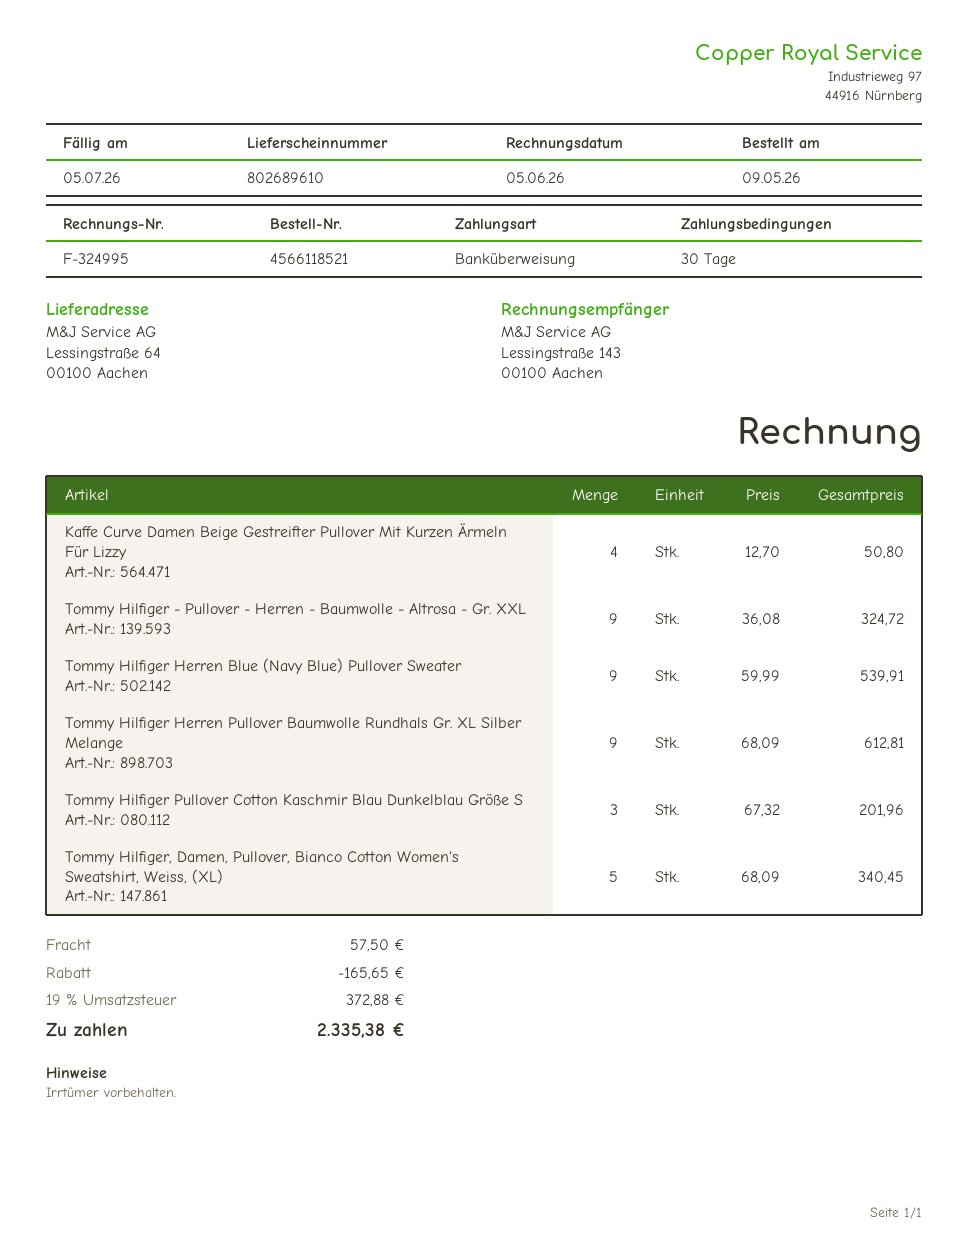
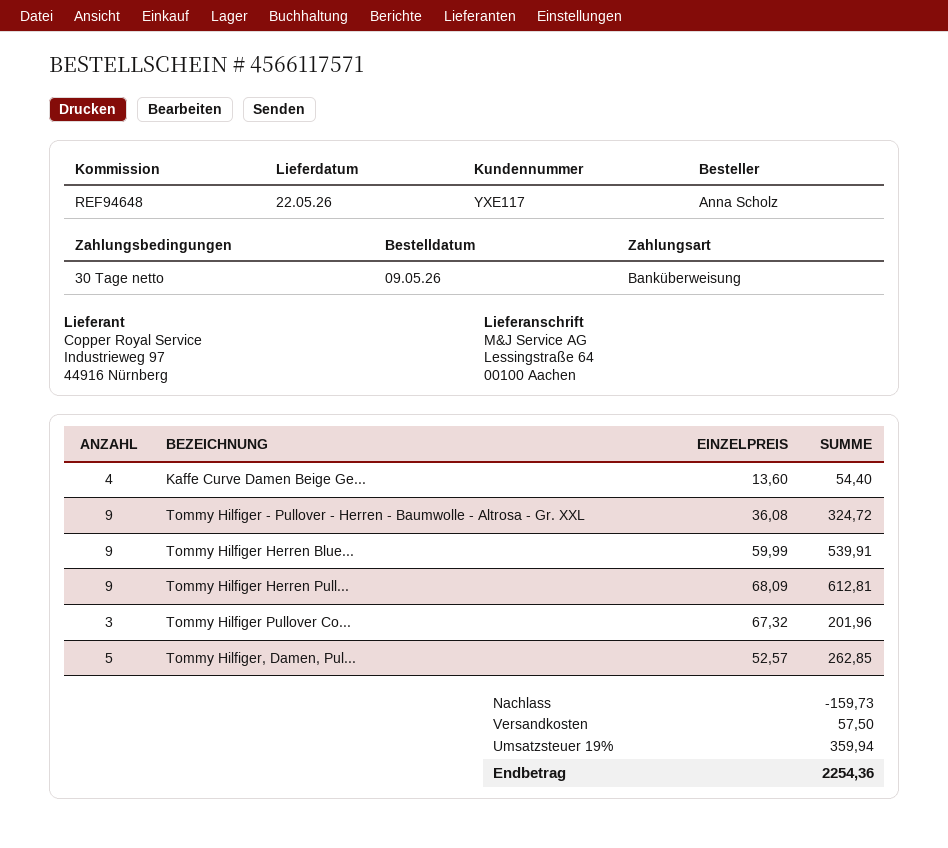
order number: 4566118521 -> 4566117571
Kaffe Curve Damen Beige Gestreifter Pullover Mit Kurzen Ärmeln Für Lizzy: 4 x 12.70 = 50.80 -> 4 x 13.60 = 54.40
Tommy Hilfiger, Damen, Pullover, Bianco Cotton Women's Sweatshirt, Weiss, (XL): 5 x 68.09 = 340.45 -> 5 x 52.57 = 262.85
discount: 165.65 -> 159.73
tax: 19% = 372.88 -> 19% = 359.94
total: 2335.38 -> 2254.36

